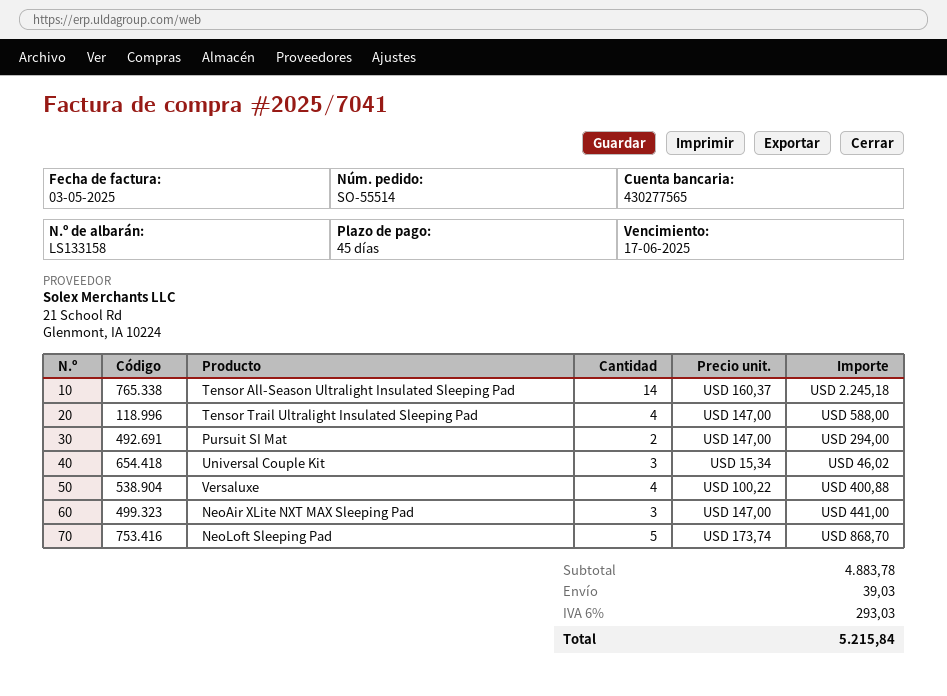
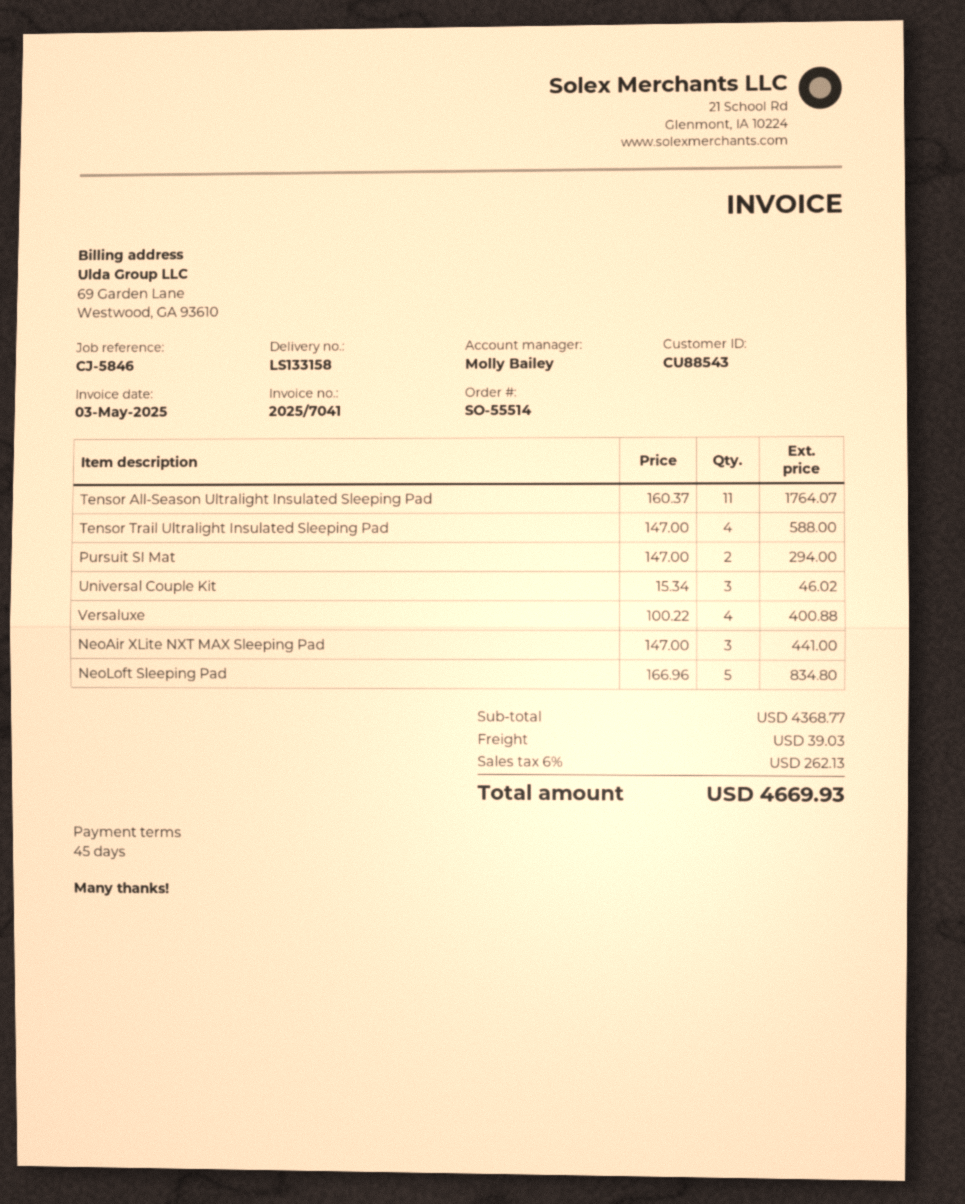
Tensor All-Season Ultralight Insulated Sleeping Pad: 14 x 160.37 = 2245.18 -> 11 x 160.37 = 1764.07
NeoLoft Sleeping Pad: 5 x 173.74 = 868.70 -> 5 x 166.96 = 834.80
subtotal: 4883.78 -> 4368.77
tax: 6% = 293.03 -> 6% = 262.13
total: 5215.84 -> 4669.93

